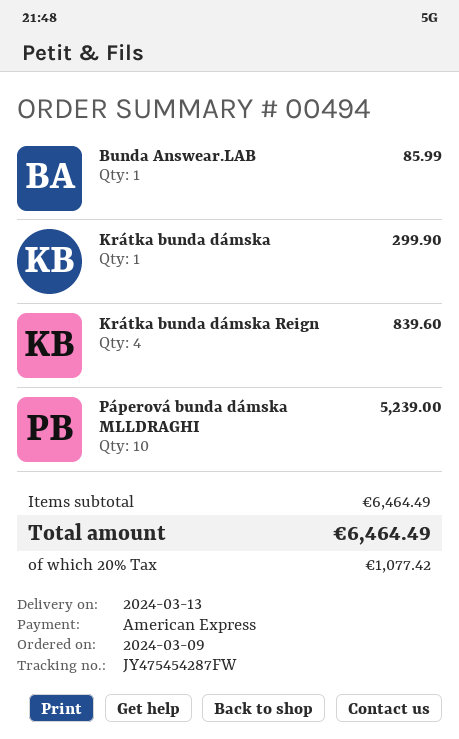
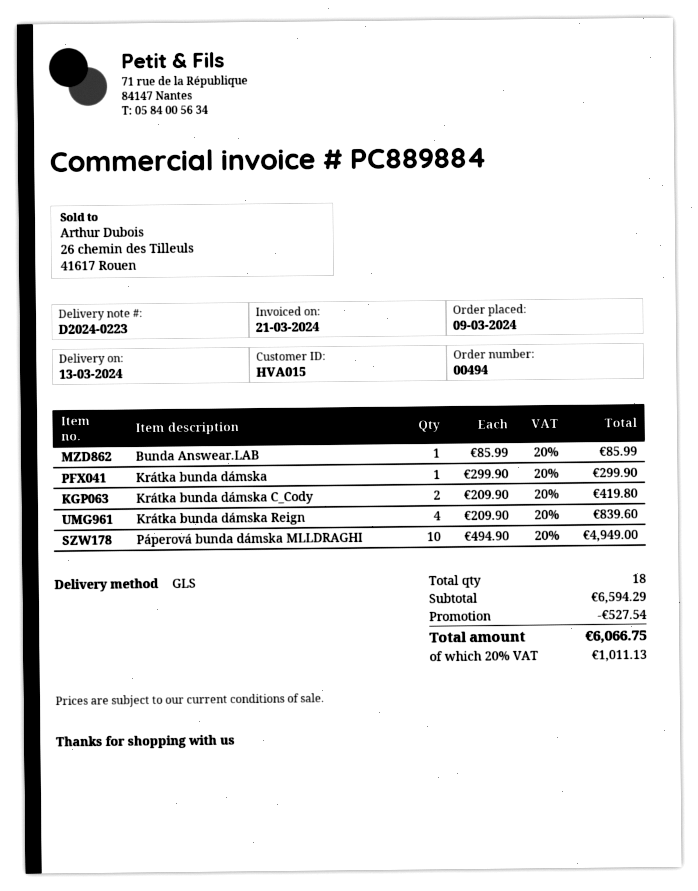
Páperová bunda dámska MLLDRAGHI: 10 for 5239.00 -> 10 for 4949.00
Krátka bunda dámska C_Cody: none -> 2 for 419.80
subtotal: 6464.49 -> 6594.29
discount: none -> 527.54
tax: 20% = 1077.42 -> 20% = 1011.13
total: 6464.49 -> 6066.75

